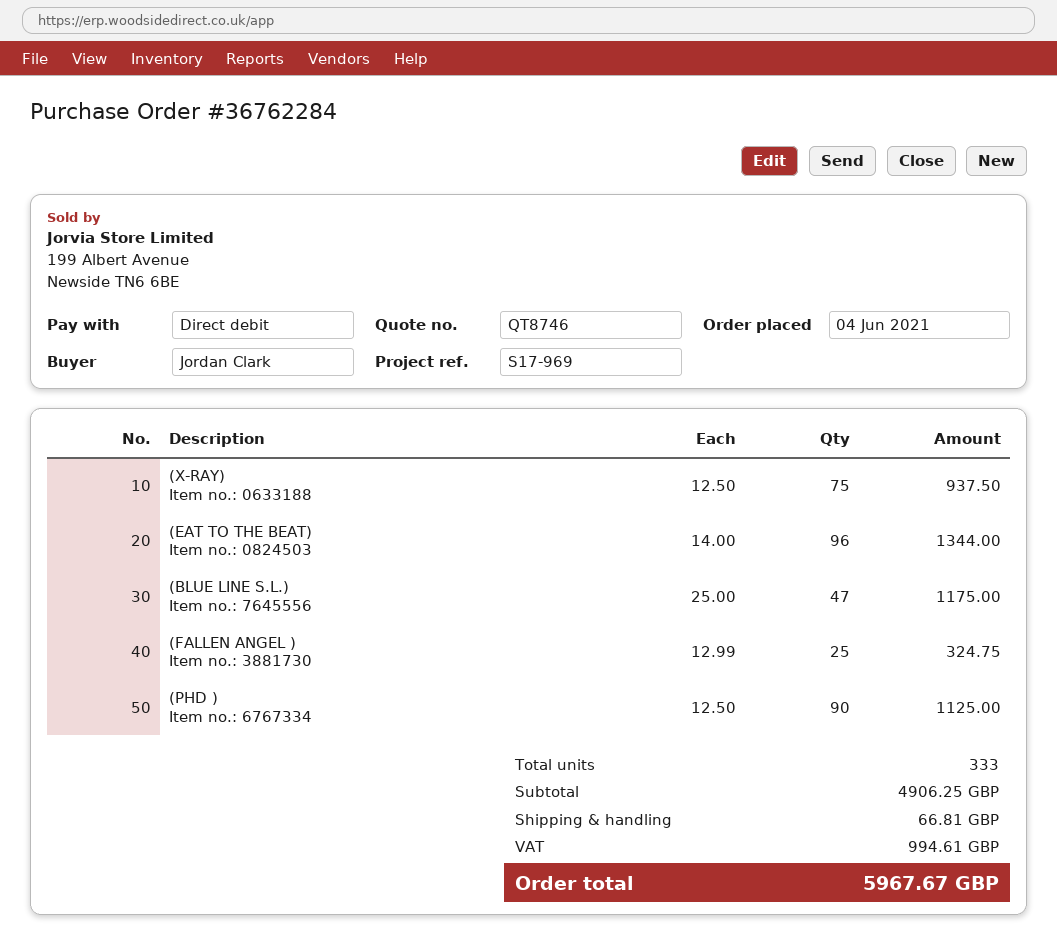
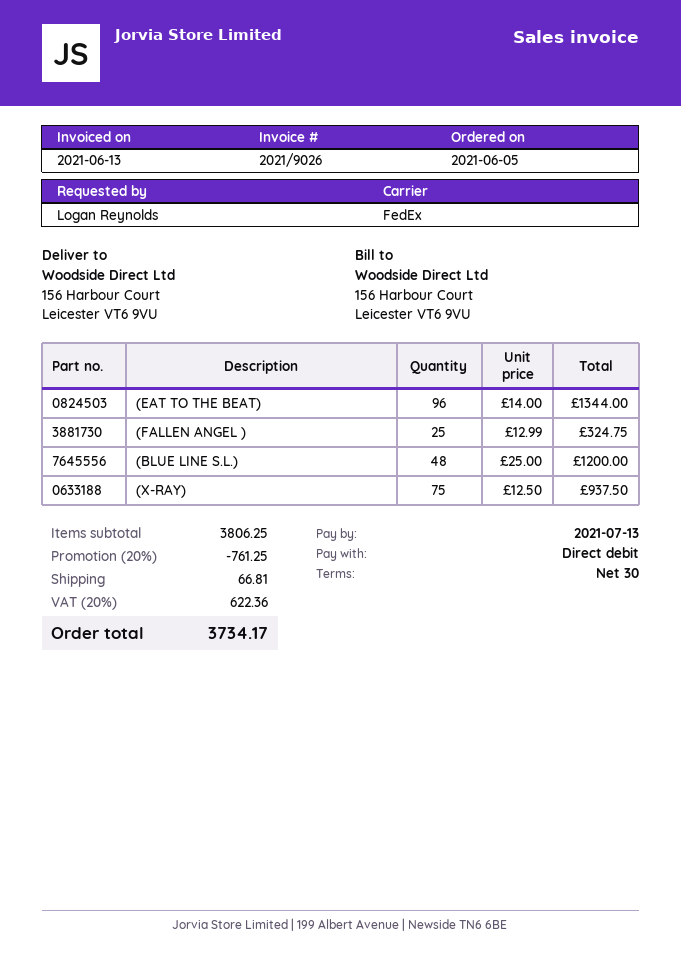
order date: 2021-06-04 -> 2021-06-05
ordered by: Jordan Clark -> Logan Reynolds
(BLUE LINE S.L.): 47 x 25.00 = 1175.00 -> 48 x 25.00 = 1200.00
(PHD ): 90 x 12.50 = 1125.00 -> none
subtotal: 4906.25 -> 3806.25
discount: none -> 20% = 761.25
tax: 994.61 -> 622.36
total: 5967.67 -> 3734.17

